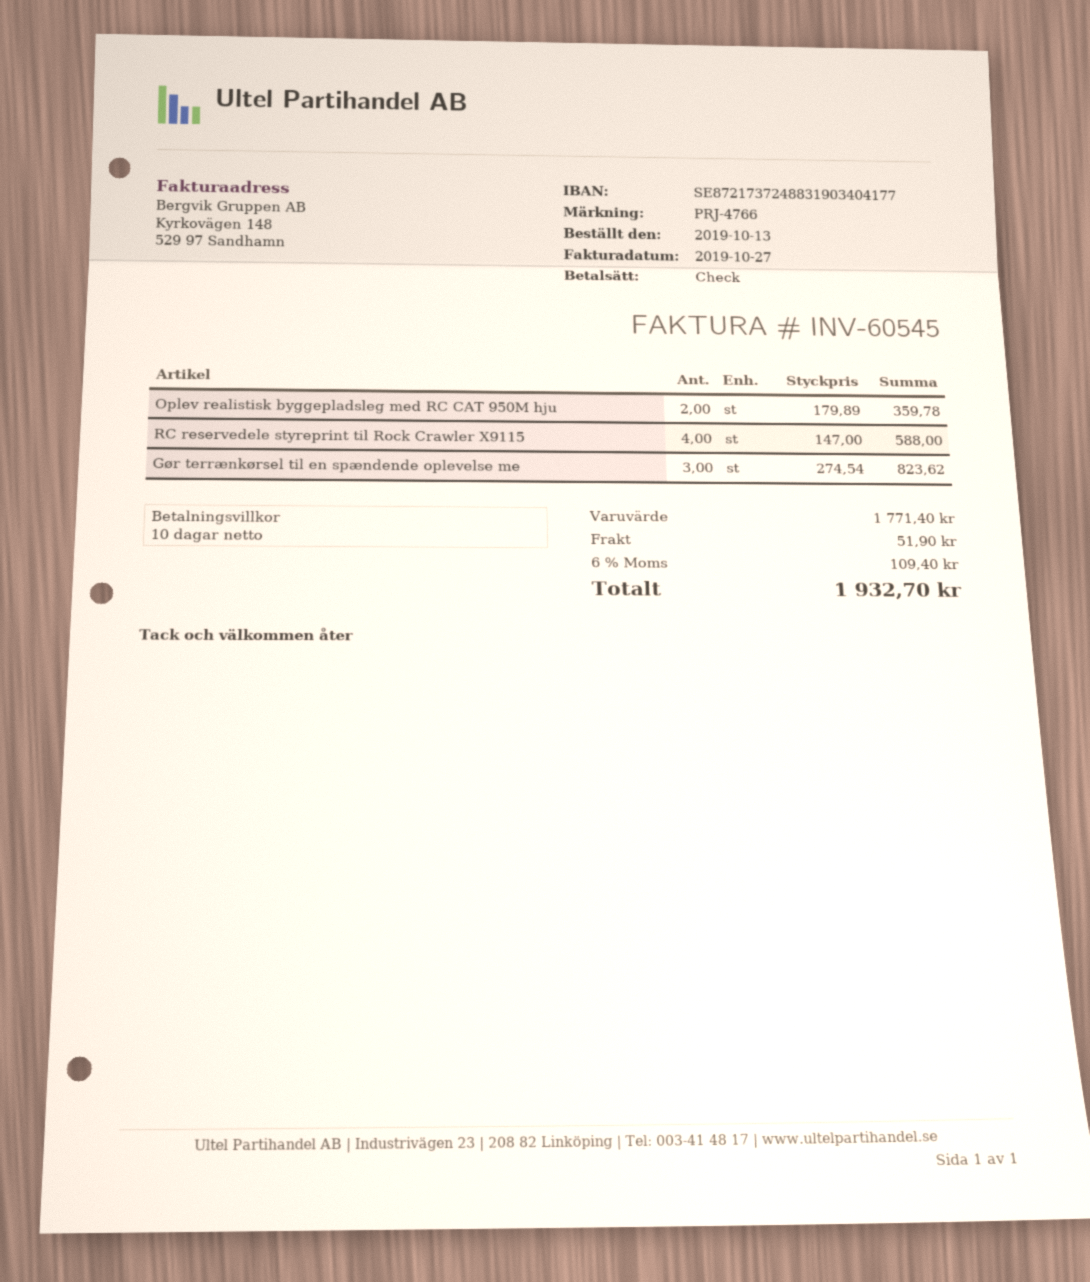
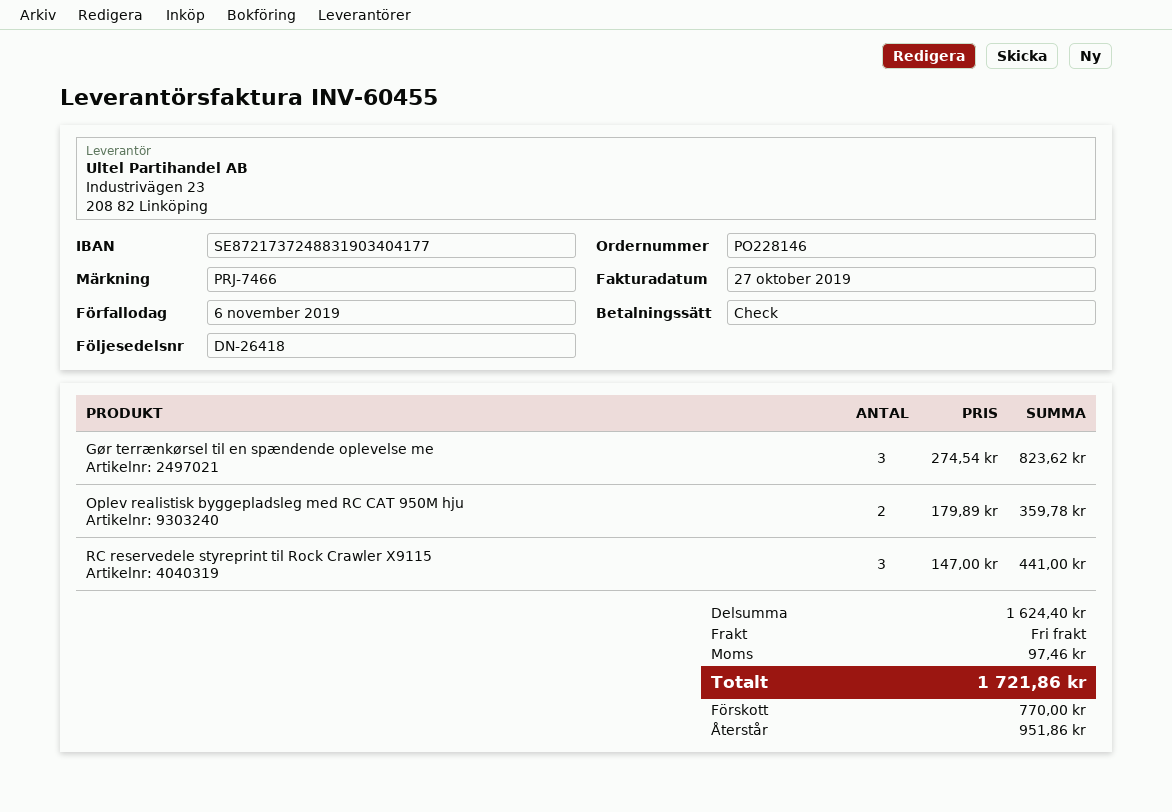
invoice number: INV-60545 -> INV-60455
reference: PRJ-4766 -> PRJ-7466
RC reservedele styreprint til Rock Crawler X9115: 4 x 147.00 = 588.00 -> 3 x 147.00 = 441.00
subtotal: 1771.40 -> 1624.40
shipping: 51.90 -> 0.00
tax: 109.40 -> 97.46
total: 1932.70 -> 1721.86

